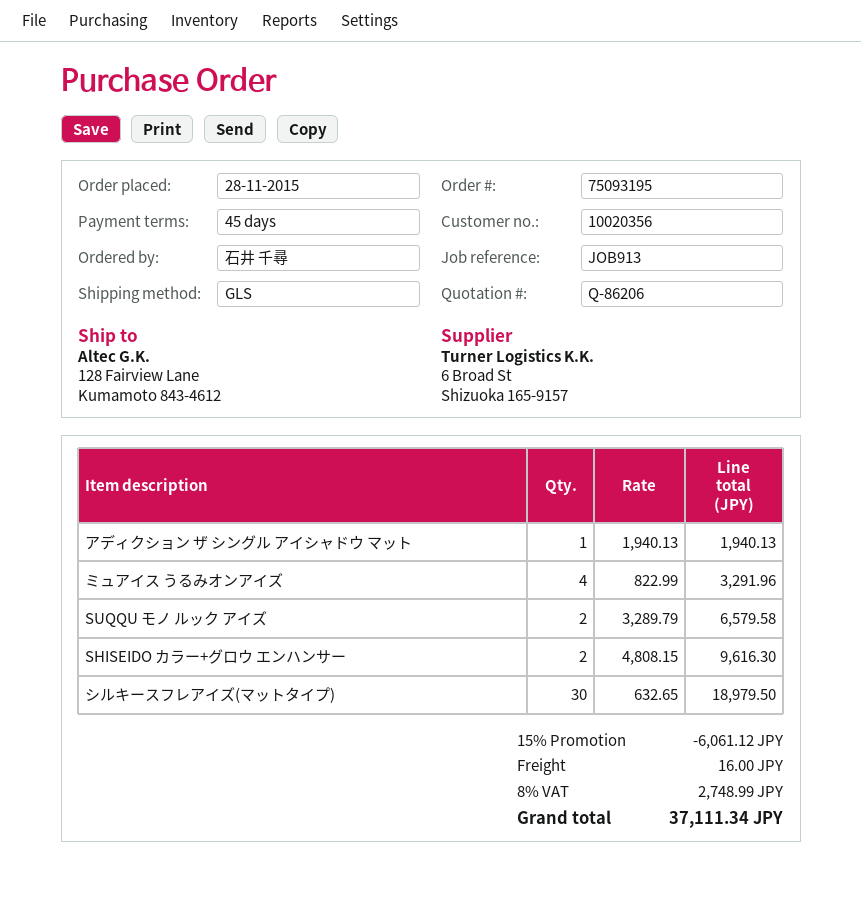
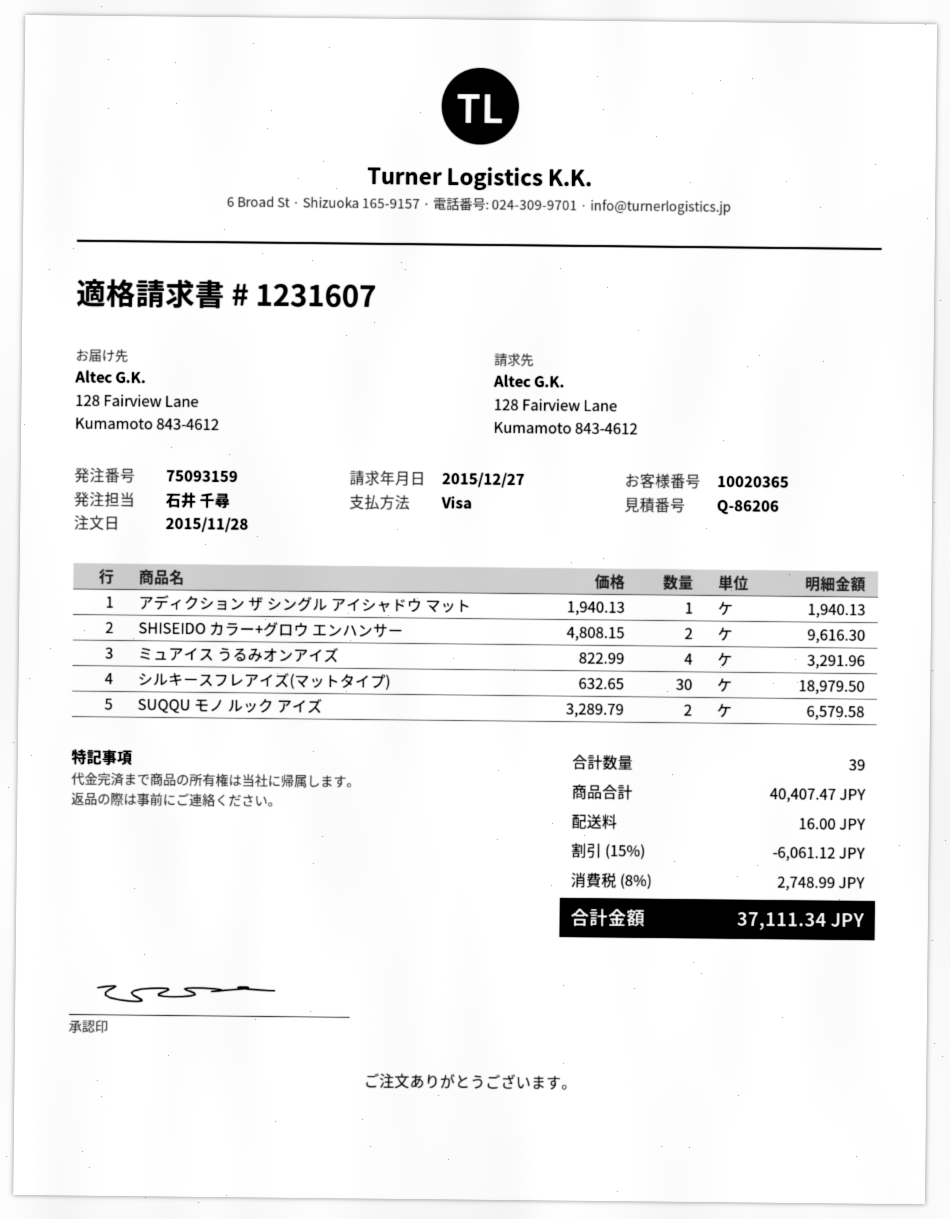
order number: 75093195 -> 75093159
customer number: 10020356 -> 10020365

